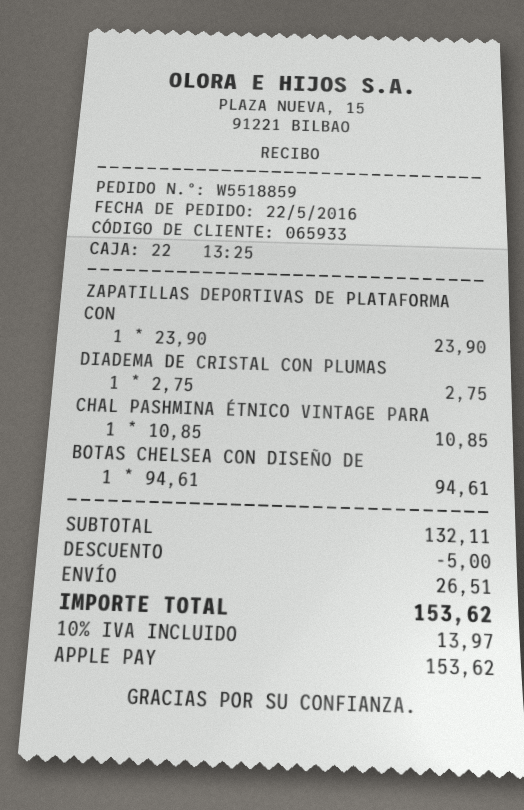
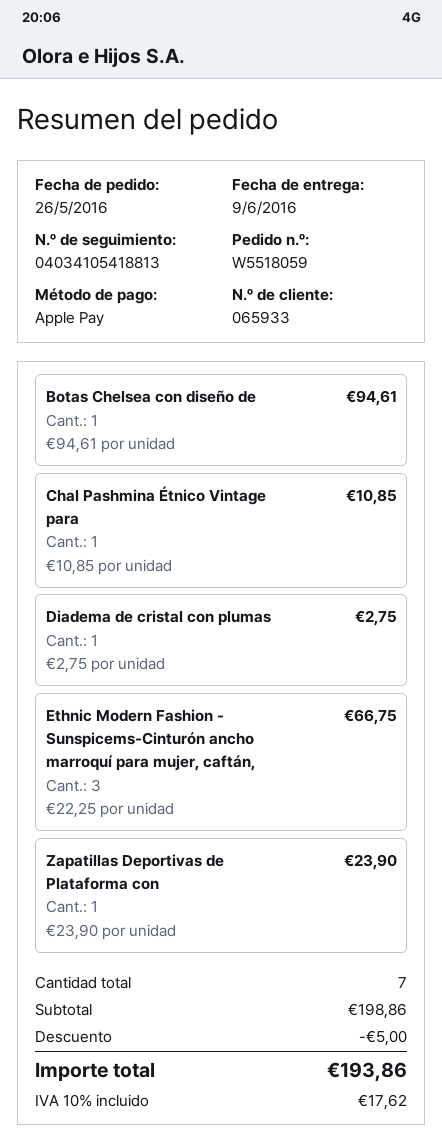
order number: W5518859 -> W5518059
order date: 2016-05-22 -> 2016-05-26
Ethnic Modern Fashion - Sunspicems-Cinturón ancho marroquí para mujer, caftán,: none -> 3 x 22.25 = 66.75
subtotal: 132.11 -> 198.86
shipping: 26.51 -> none
tax: 10% = 13.97 -> 10% = 17.62
total: 153.62 -> 193.86

